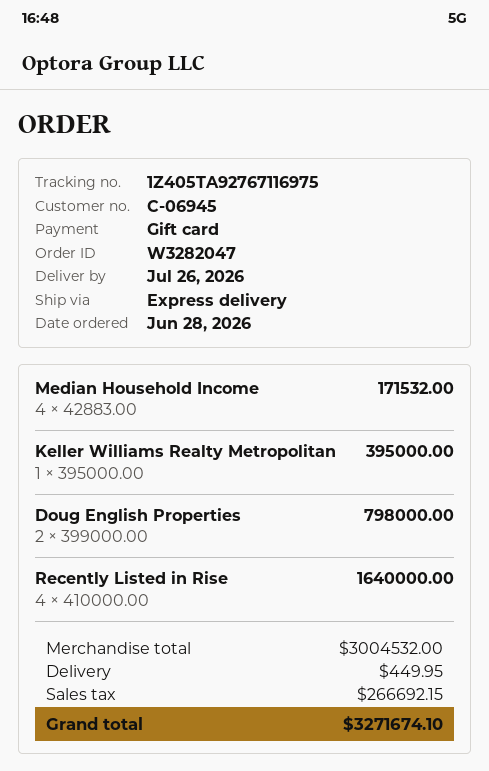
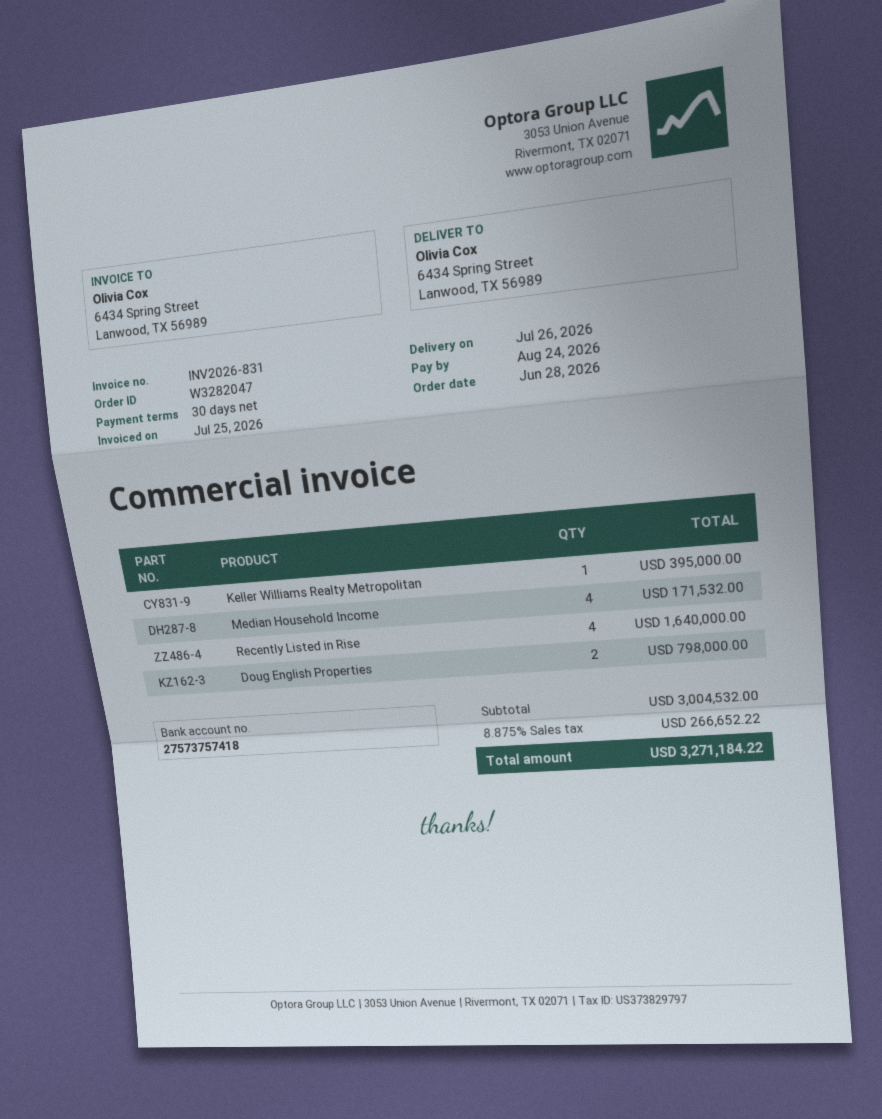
shipping: 449.95 -> none
tax: 266692.15 -> 266652.22
total: 3271674.10 -> 3271184.22

